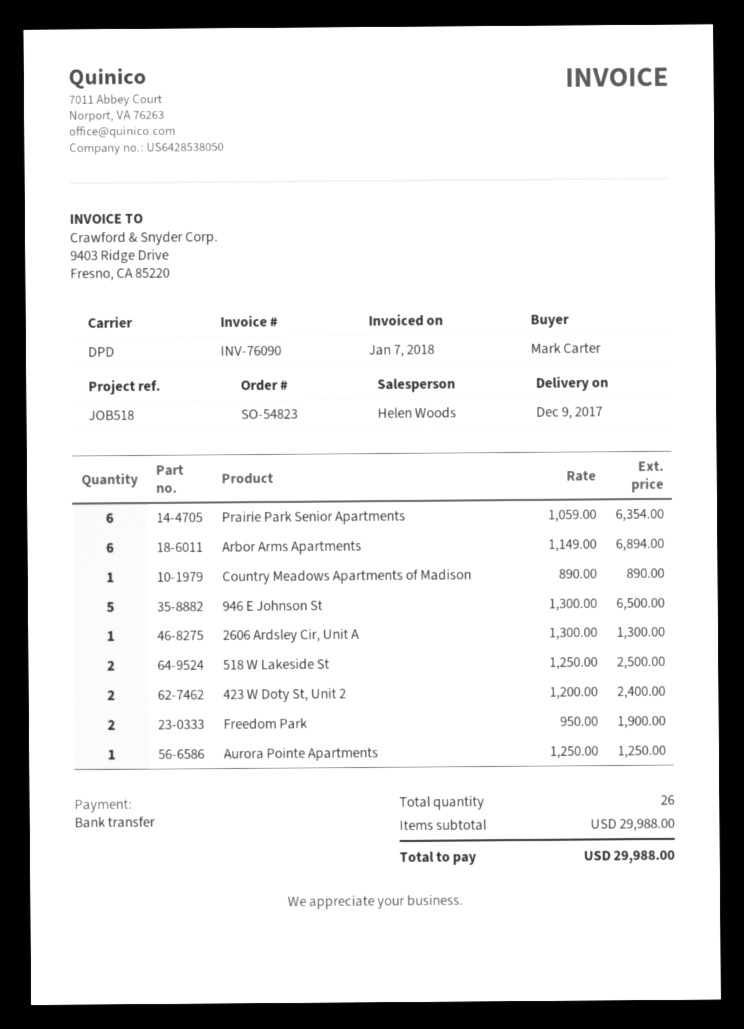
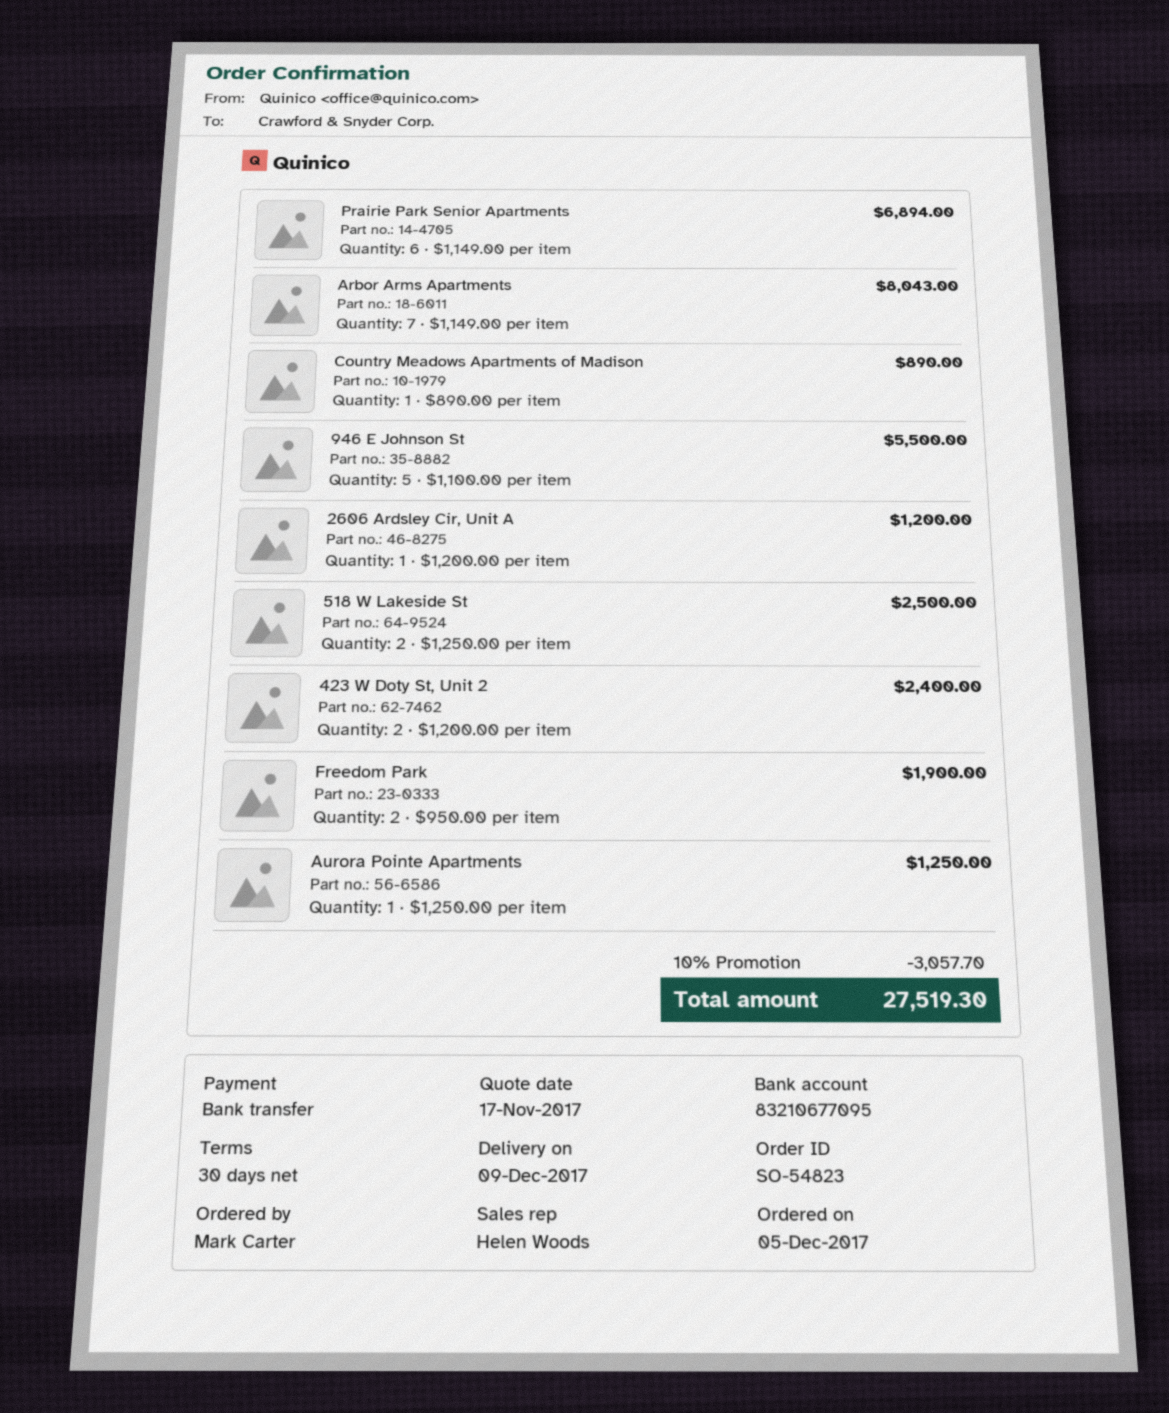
Prairie Park Senior Apartments: 6 x 1059.00 = 6354.00 -> 6 x 1149.00 = 6894.00
Arbor Arms Apartments: 6 x 1149.00 = 6894.00 -> 7 x 1149.00 = 8043.00
946 E Johnson St: 5 x 1300.00 = 6500.00 -> 5 x 1100.00 = 5500.00
2606 Ardsley Cir, Unit A: 1 x 1300.00 = 1300.00 -> 1 x 1200.00 = 1200.00
discount: none -> 10% = 3057.70
total: 29988.00 -> 27519.30

